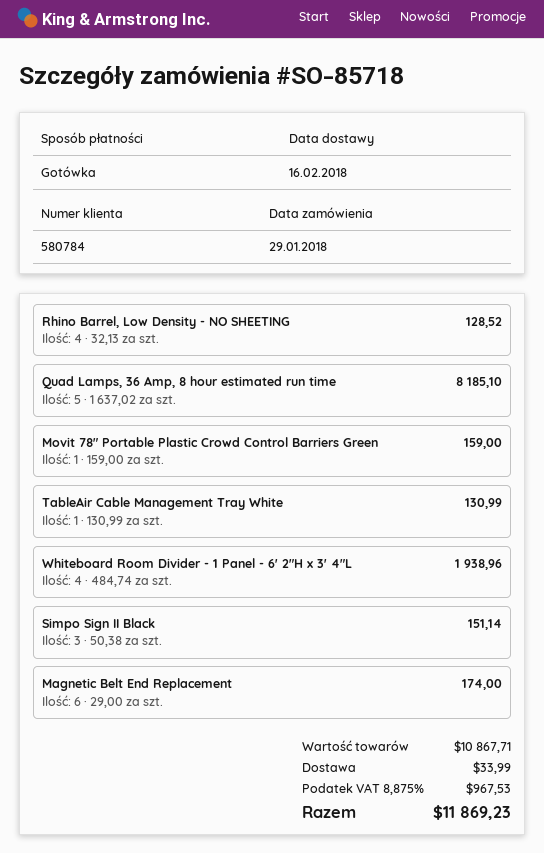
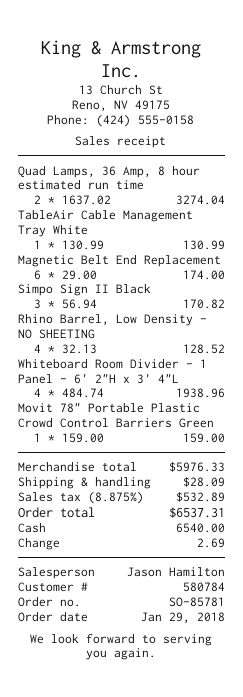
order number: SO-85718 -> SO-85781
Quad Lamps, 36 Amp, 8 hour estimated run time: 5 x 1637.02 = 8185.10 -> 2 x 1637.02 = 3274.04
Simpo Sign II Black: 3 x 50.38 = 151.14 -> 3 x 56.94 = 170.82
subtotal: 10867.71 -> 5976.33
shipping: 33.99 -> 28.09
tax: 8.875% = 967.53 -> 8.875% = 532.89
total: 11869.23 -> 6537.31

